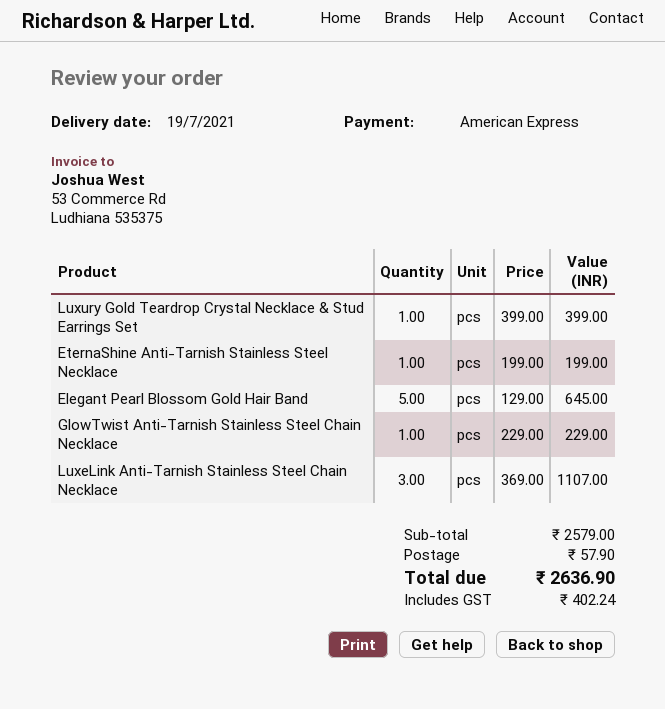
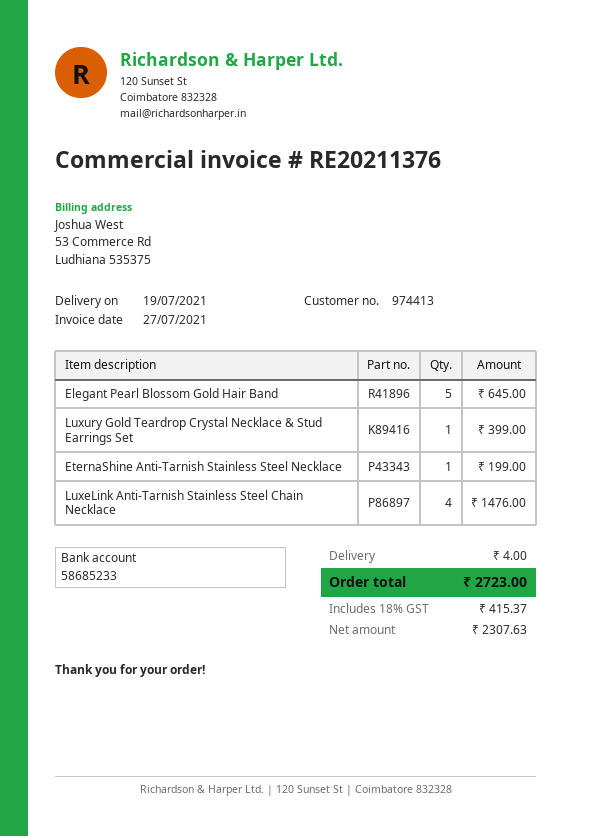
GlowTwist Anti-Tarnish Stainless Steel Chain Necklace: 1 for 229.00 -> none
LuxeLink Anti-Tarnish Stainless Steel Chain Necklace: 3 for 1107.00 -> 4 for 1476.00
shipping: 57.90 -> 4.00
tax: 402.24 -> 415.37
total: 2636.90 -> 2723.00

